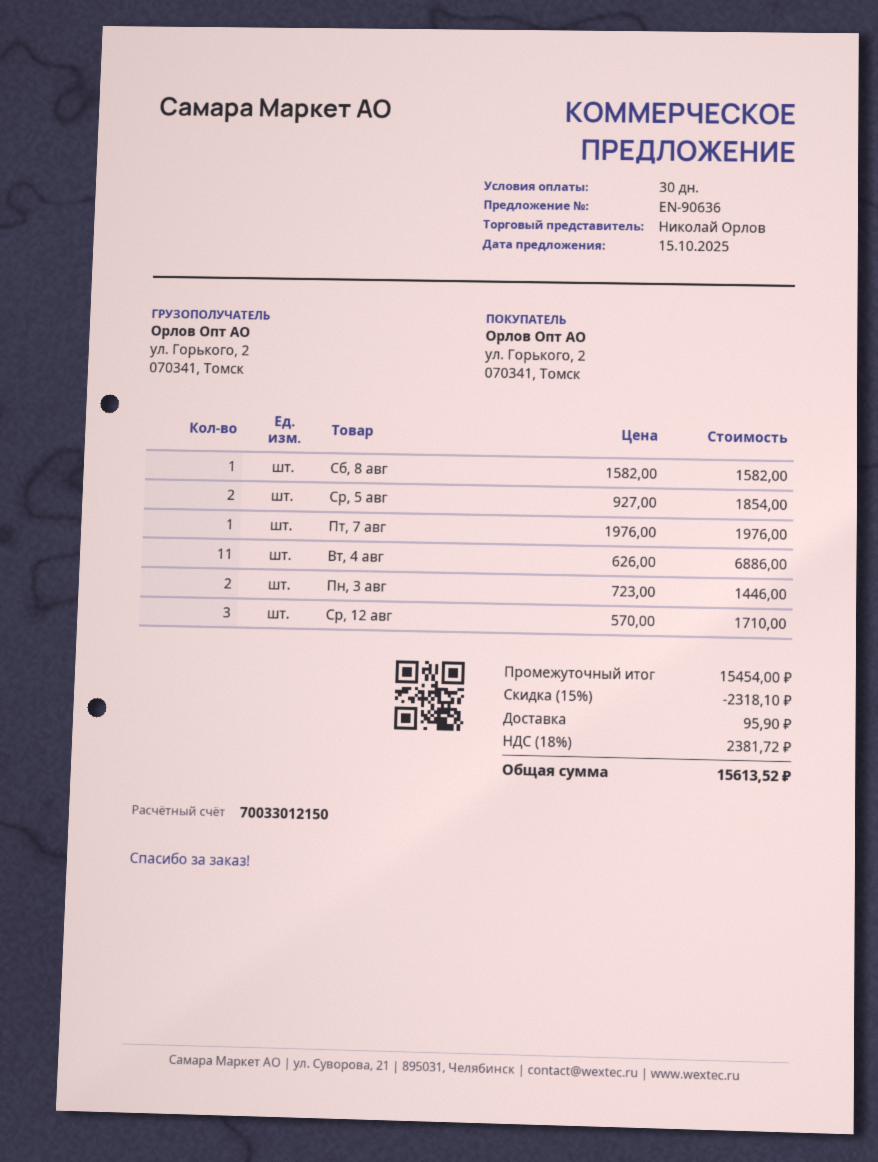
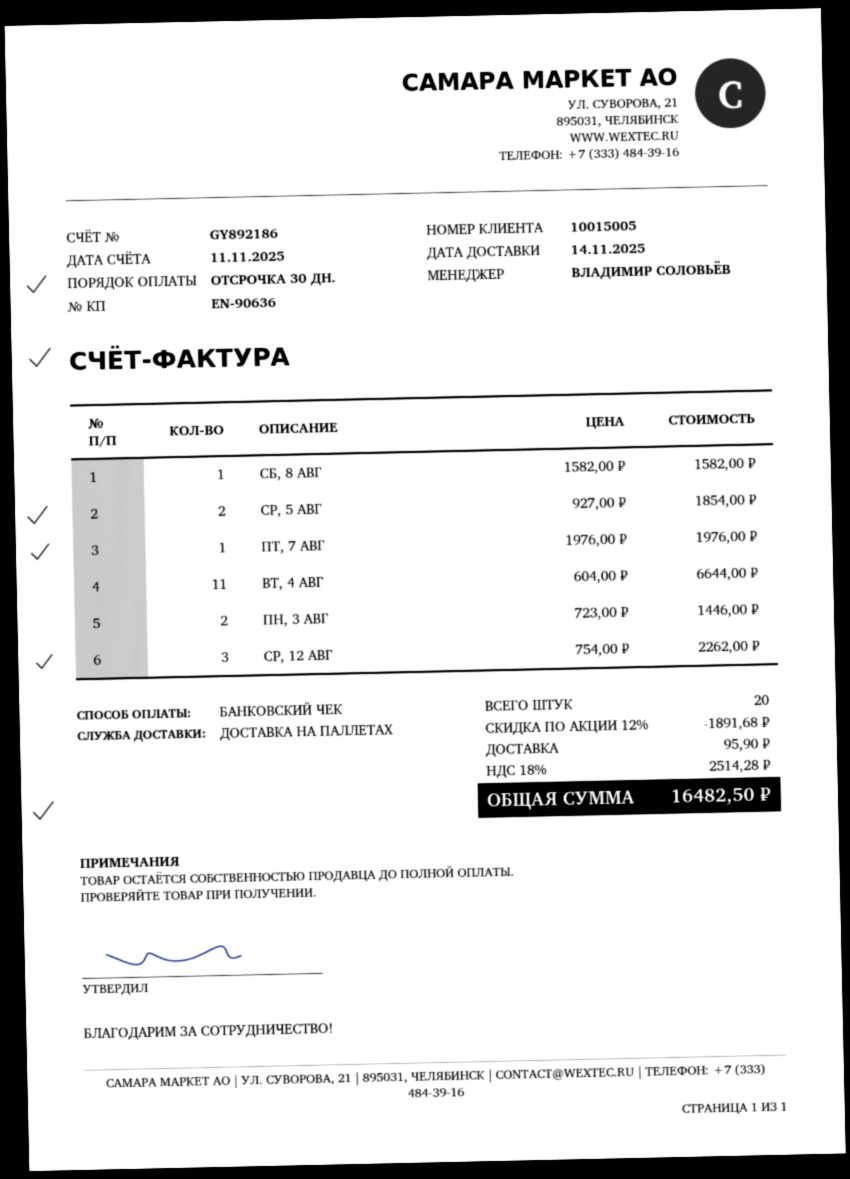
sales rep: Николай Орлов -> ВЛАДИМИР СОЛОВЬЁВ
Вт, 4 авг: 11 x 626.00 = 6886.00 -> 11 x 604.00 = 6644.00
Ср, 12 авг: 3 x 570.00 = 1710.00 -> 3 x 754.00 = 2262.00
discount: 15% = 2318.10 -> 12% = 1891.68
tax: 18% = 2381.72 -> 18% = 2514.28
total: 15613.52 -> 16482.50

